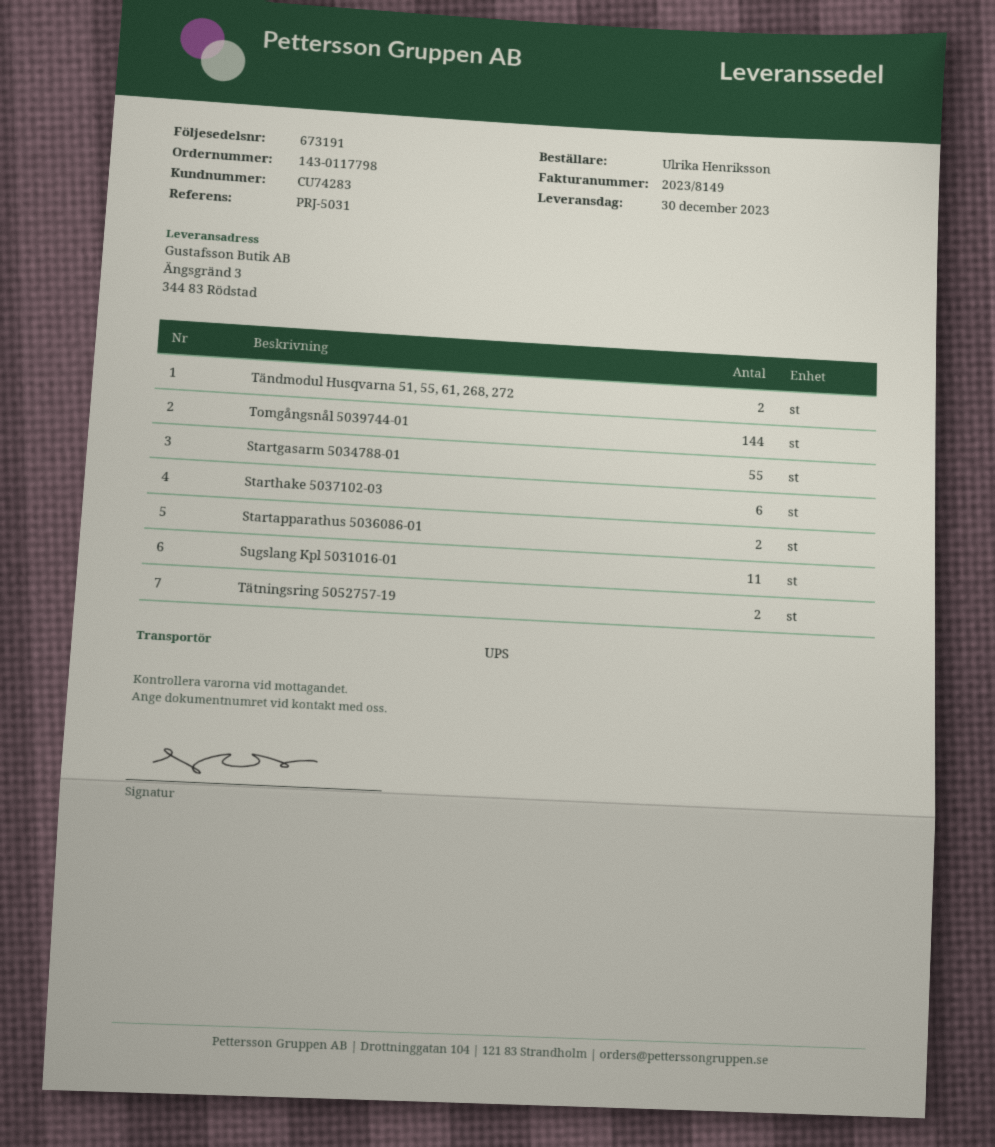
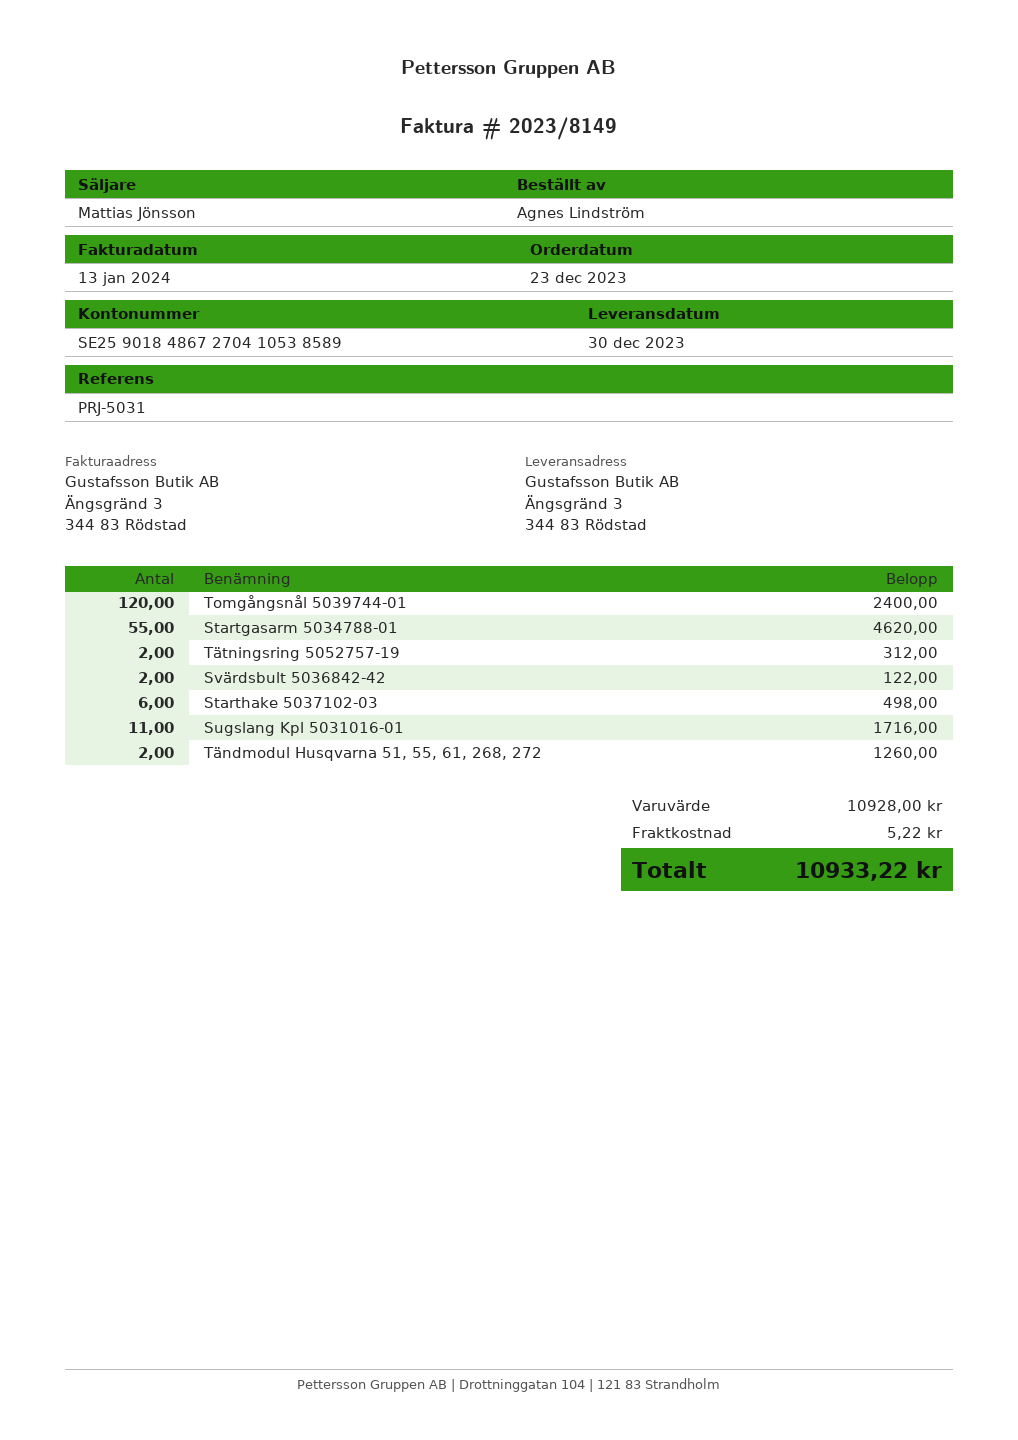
ordered by: Ulrika Henriksson -> Agnes Lindström
Tomgångsnål 5039744-01: 144 -> 120
Startapparathus 5036086-01: 2 -> none
Svärdsbult 5036842-42: none -> 2

